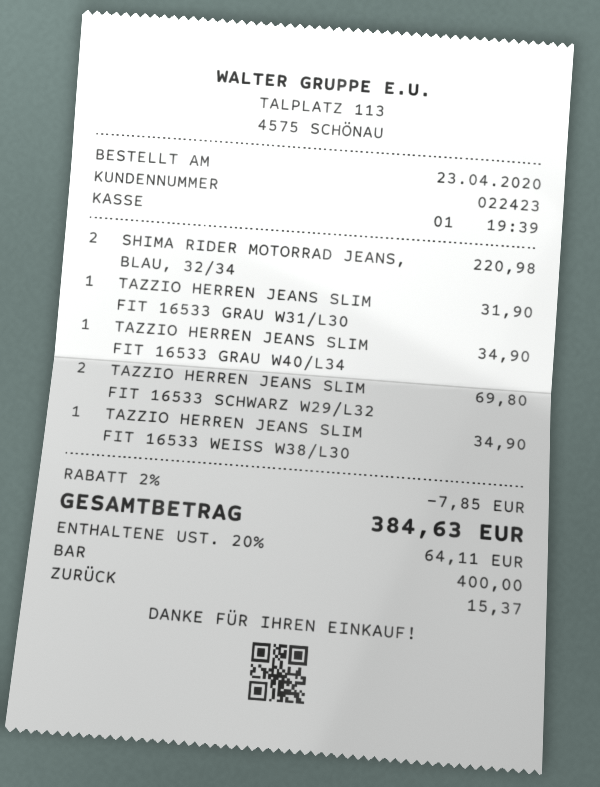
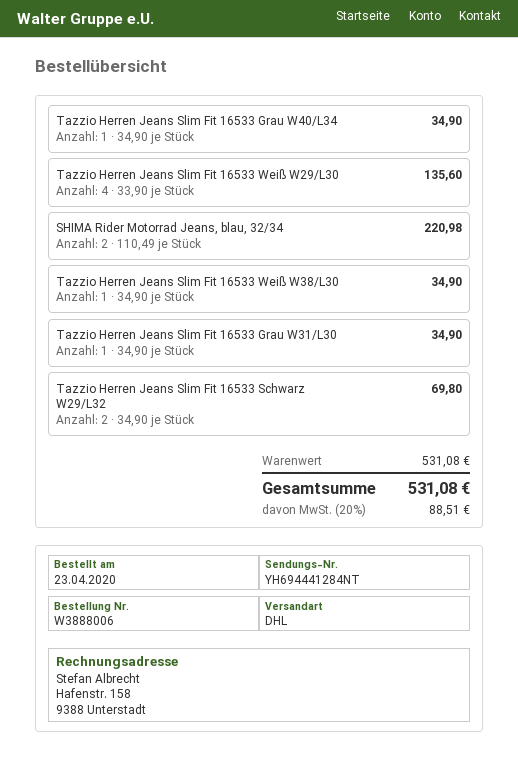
TAZZIO HERREN JEANS SLIM FIT 16533 GRAU W31/L30: 1 for 31.90 -> 1 for 34.90
Tazzio Herren Jeans Slim Fit 16533 Weiß W29/L30: none -> 4 for 135.60
discount: 2% = 7.85 -> none
tax: 20% = 64.11 -> 20% = 88.51
total: 384.63 -> 531.08

